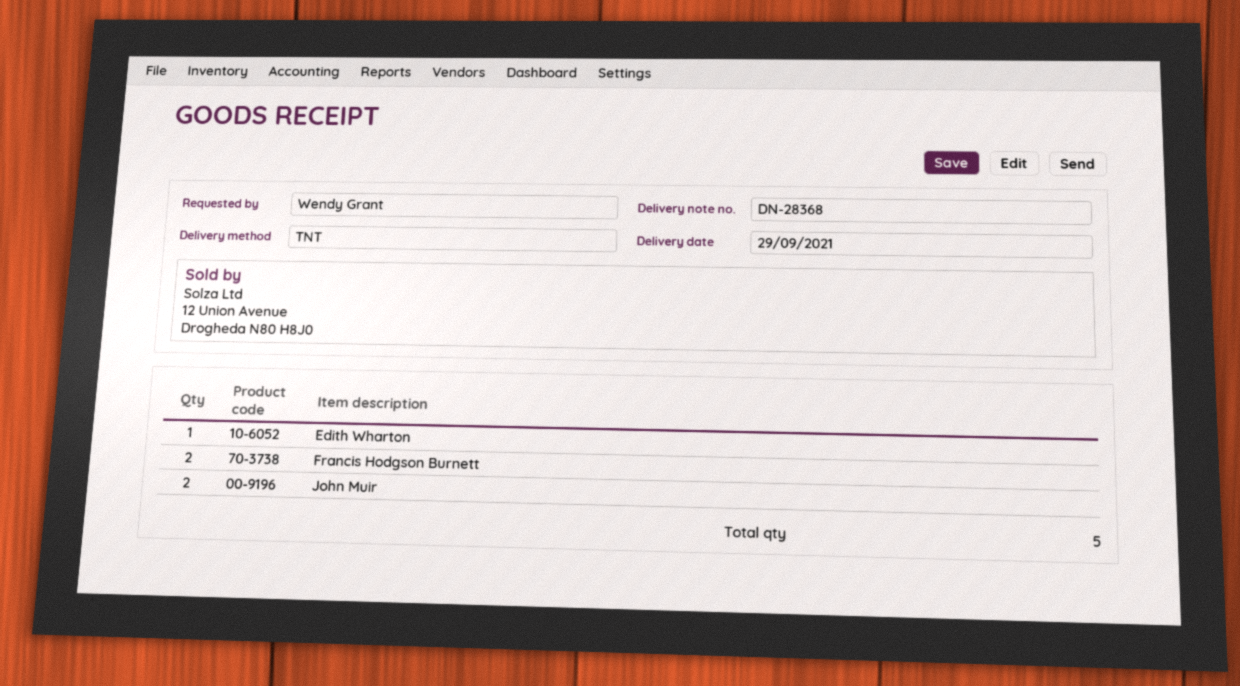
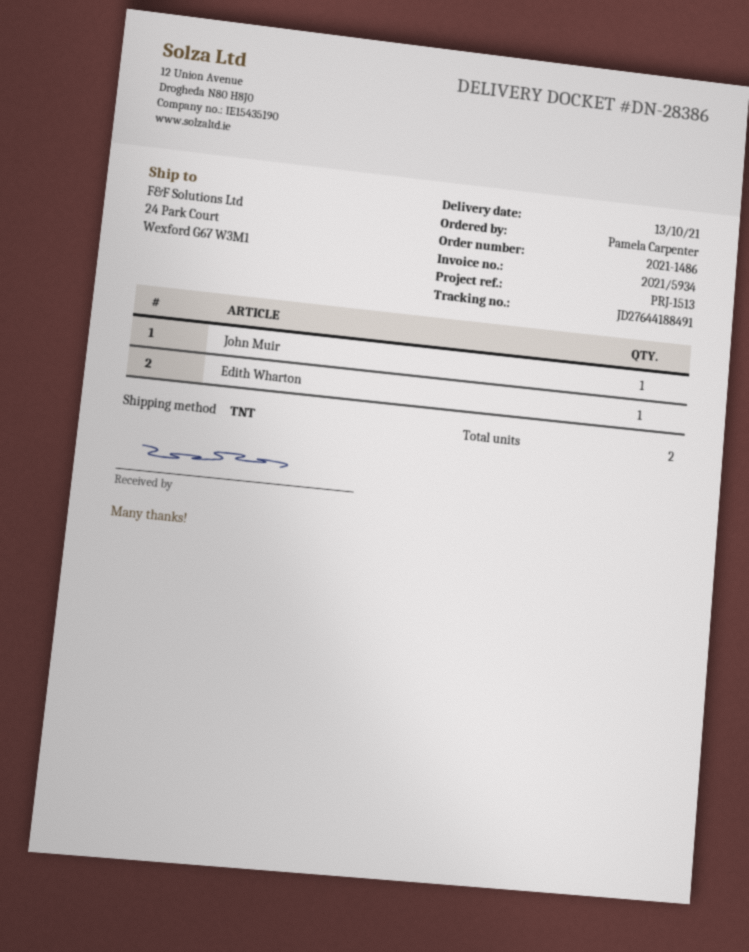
delivery note number: DN-28368 -> DN-28386
delivery date: 2021-09-29 -> 2021-10-13
ordered by: Wendy Grant -> Pamela Carpenter
Francis Hodgson Burnett: 2 -> none
John Muir: 2 -> 1
total quantity: 5 -> 2

